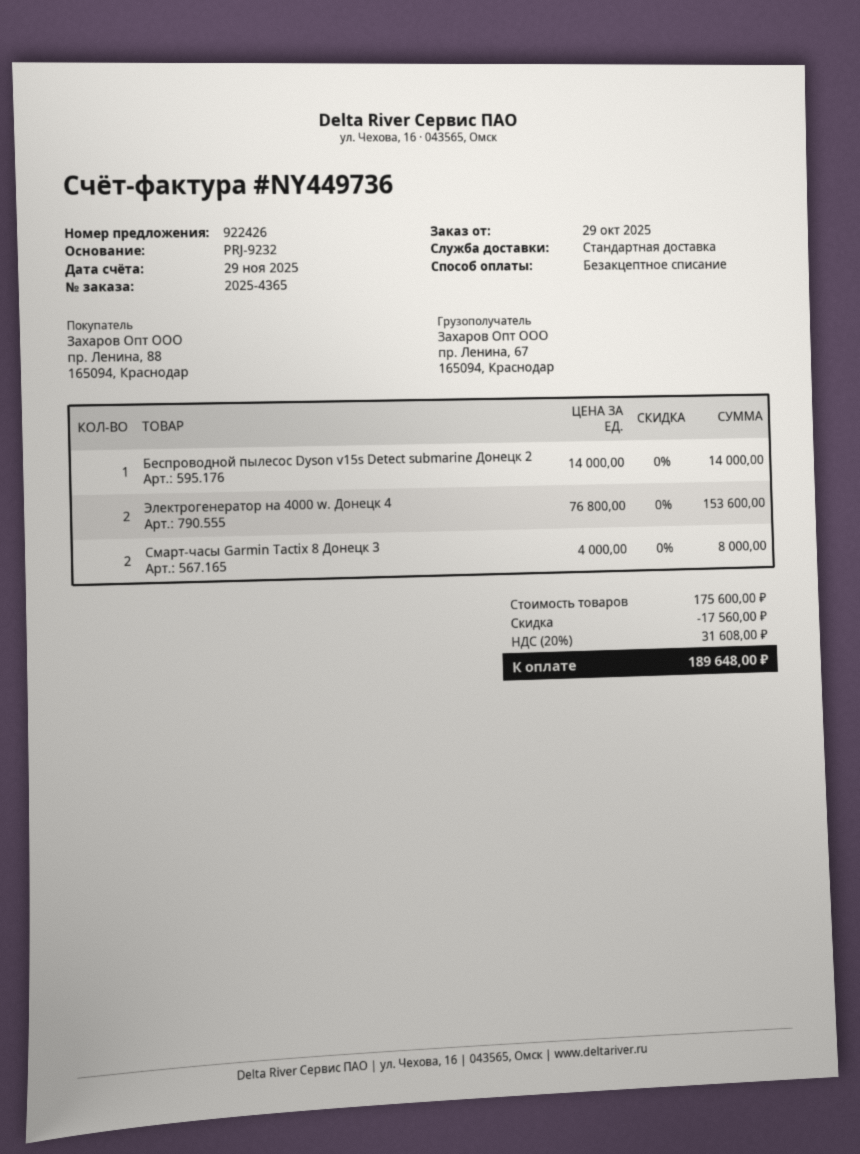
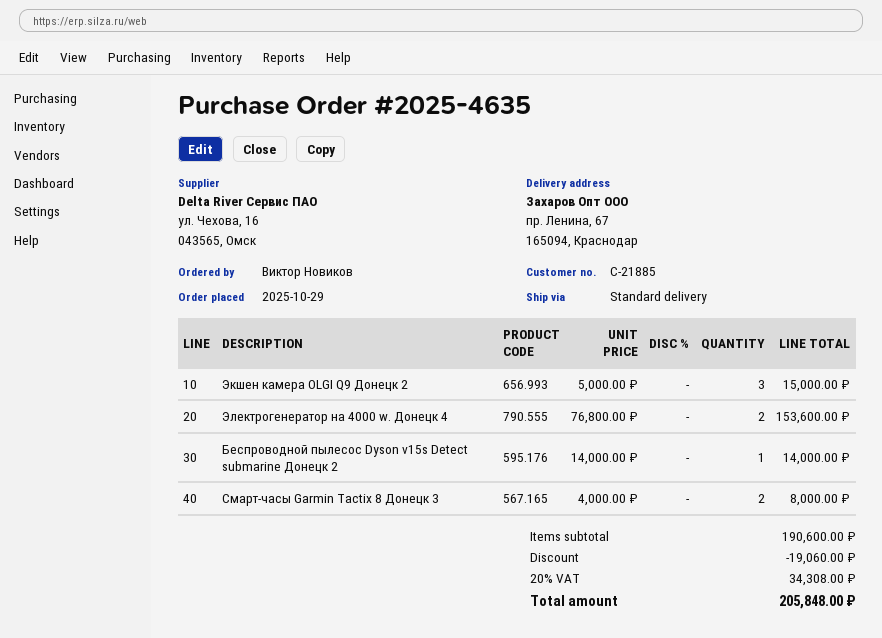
order number: 2025-4365 -> 2025-4635
Экшен камера OLGI Q9 Донецк 2: none -> 3 x 5000.00 = 15000.00
subtotal: 175600.00 -> 190600.00
discount: 17560.00 -> 19060.00
tax: 20% = 31608.00 -> 20% = 34308.00
total: 189648.00 -> 205848.00

